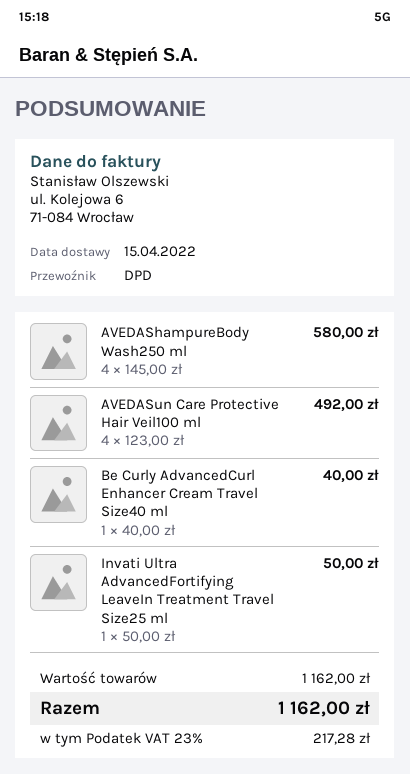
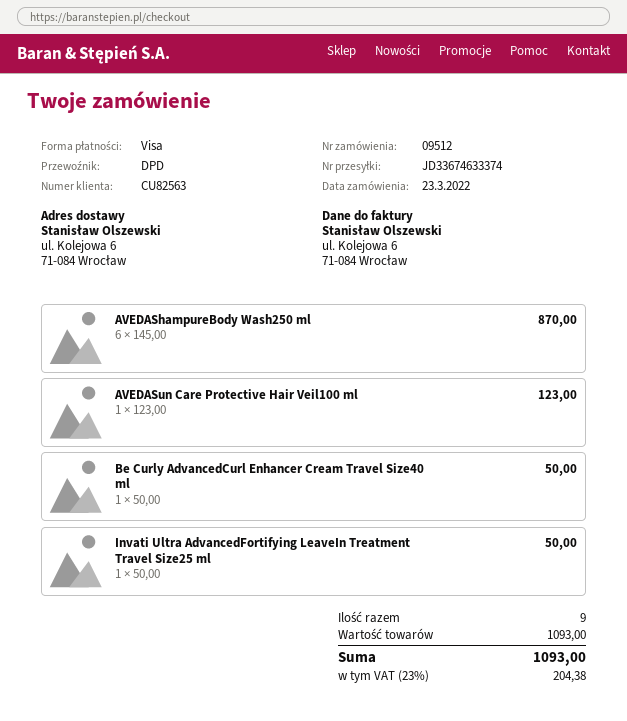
AVEDAShampureBody Wash250 ml: 4 x 145.00 = 580.00 -> 6 x 145.00 = 870.00
AVEDASun Care Protective Hair Veil100 ml: 4 x 123.00 = 492.00 -> 1 x 123.00 = 123.00
Be Curly AdvancedCurl Enhancer Cream Travel Size40 ml: 1 x 40.00 = 40.00 -> 1 x 50.00 = 50.00
subtotal: 1162.00 -> 1093.00
tax: 23% = 217.28 -> 23% = 204.38
total: 1162.00 -> 1093.00

